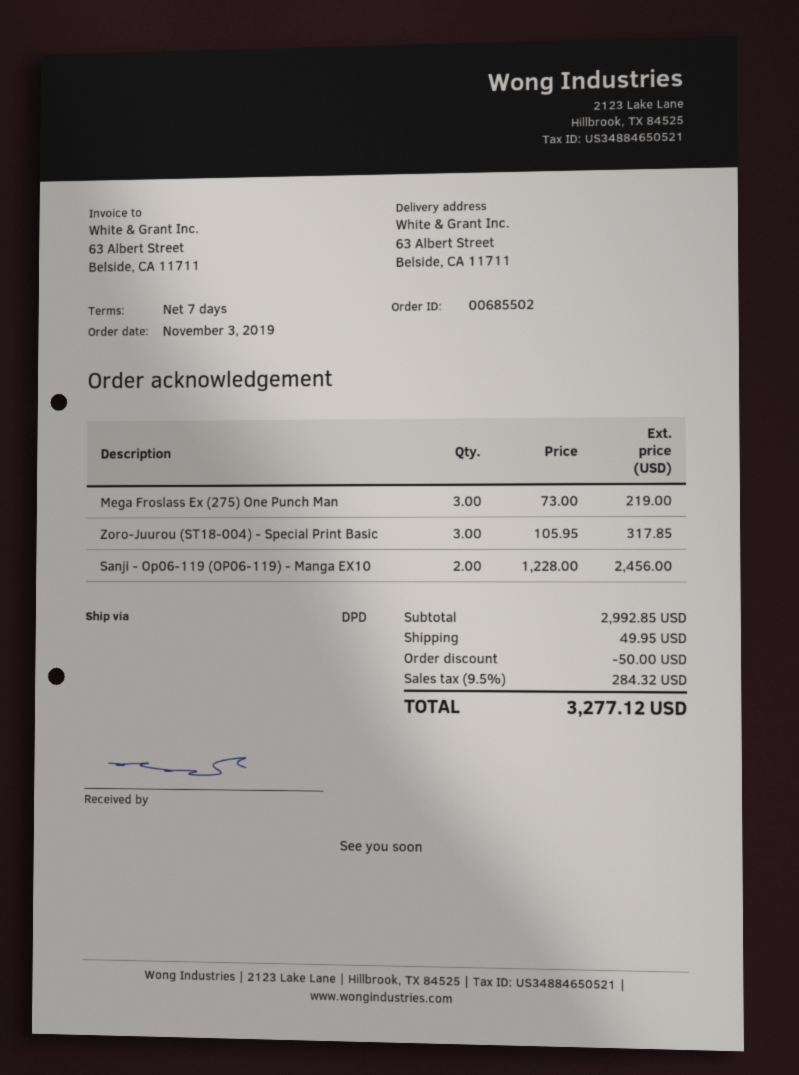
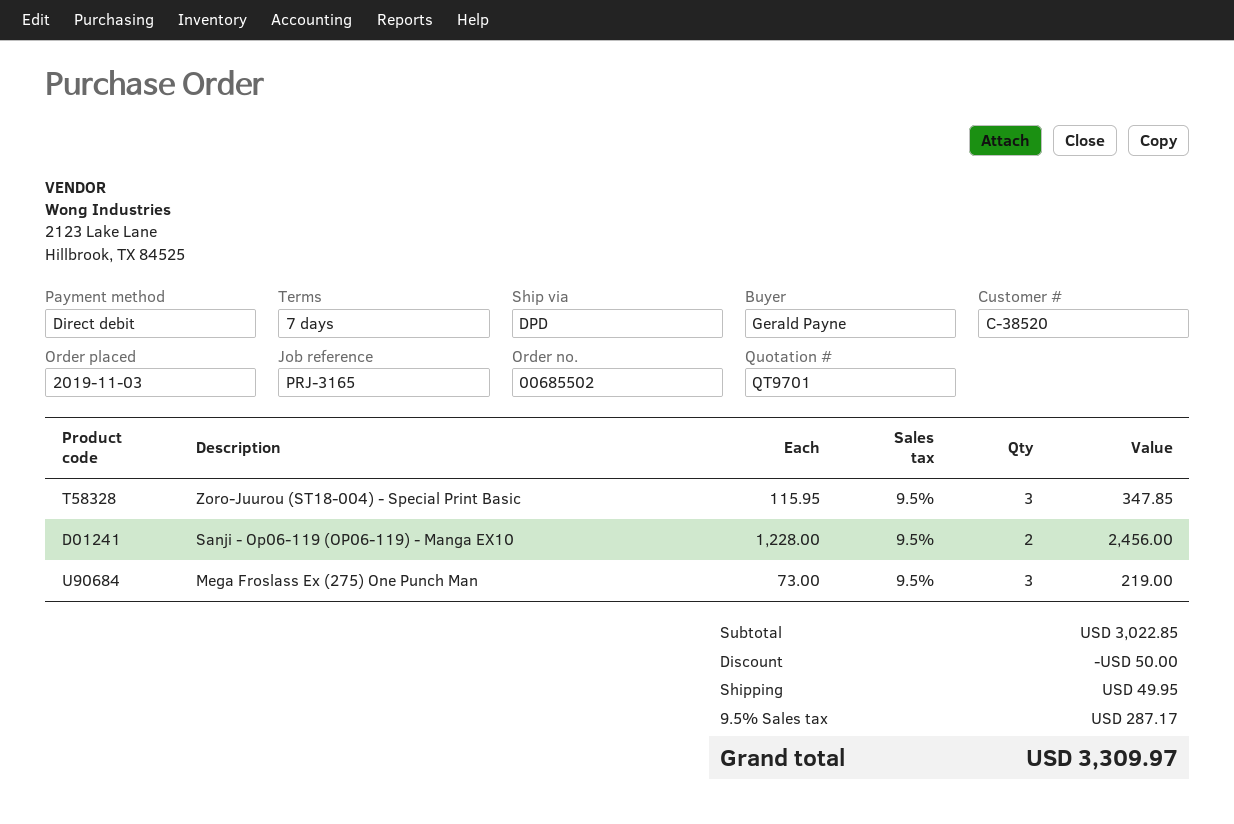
Zoro-Juurou (ST18-004) - Special Print Basic: 3 x 105.95 = 317.85 -> 3 x 115.95 = 347.85
subtotal: 2992.85 -> 3022.85
tax: 9.5% = 284.32 -> 9.5% = 287.17
total: 3277.12 -> 3309.97

